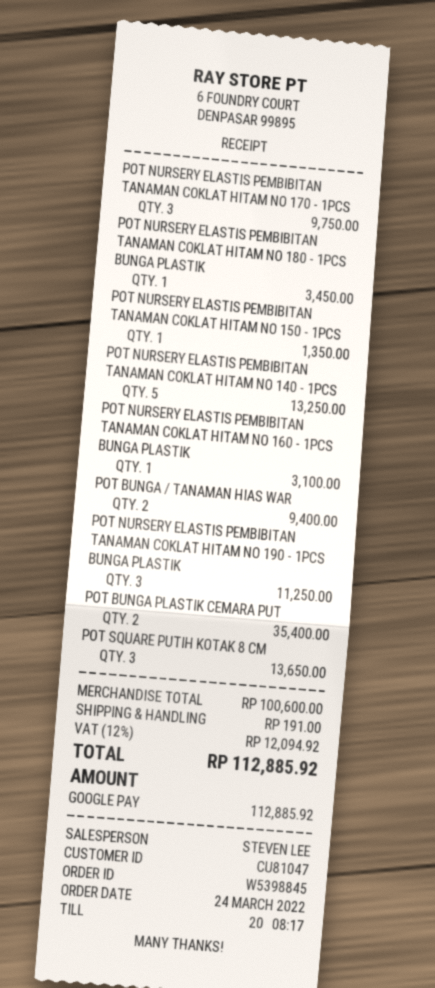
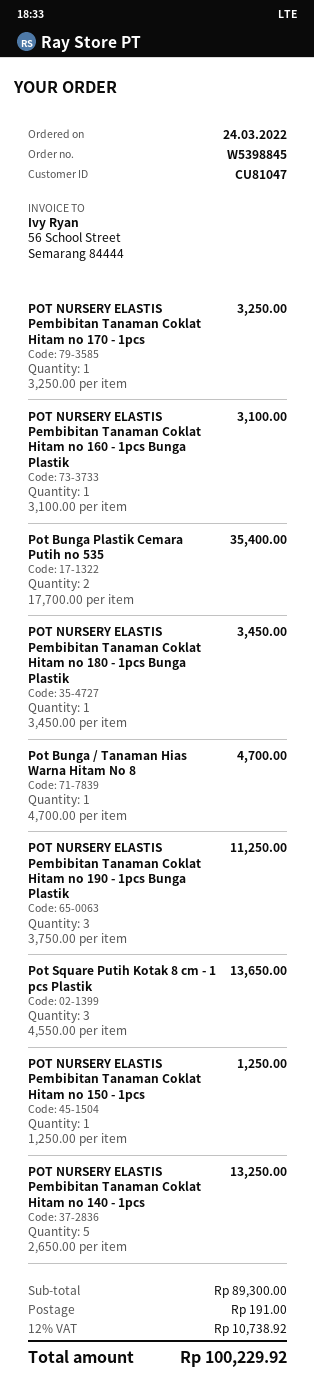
POT NURSERY ELASTIS PEMBIBITAN TANAMAN COKLAT HITAM NO 170 - 1PCS: 3 for 9750.00 -> 1 for 3250.00
POT NURSERY ELASTIS PEMBIBITAN TANAMAN COKLAT HITAM NO 150 - 1PCS: 1 for 1350.00 -> 1 for 1250.00
POT BUNGA / TANAMAN HIAS WAR: 2 for 9400.00 -> 1 for 4700.00
subtotal: 100600.00 -> 89300.00
tax: 12% = 12094.92 -> 12% = 10738.92
total: 112885.92 -> 100229.92

